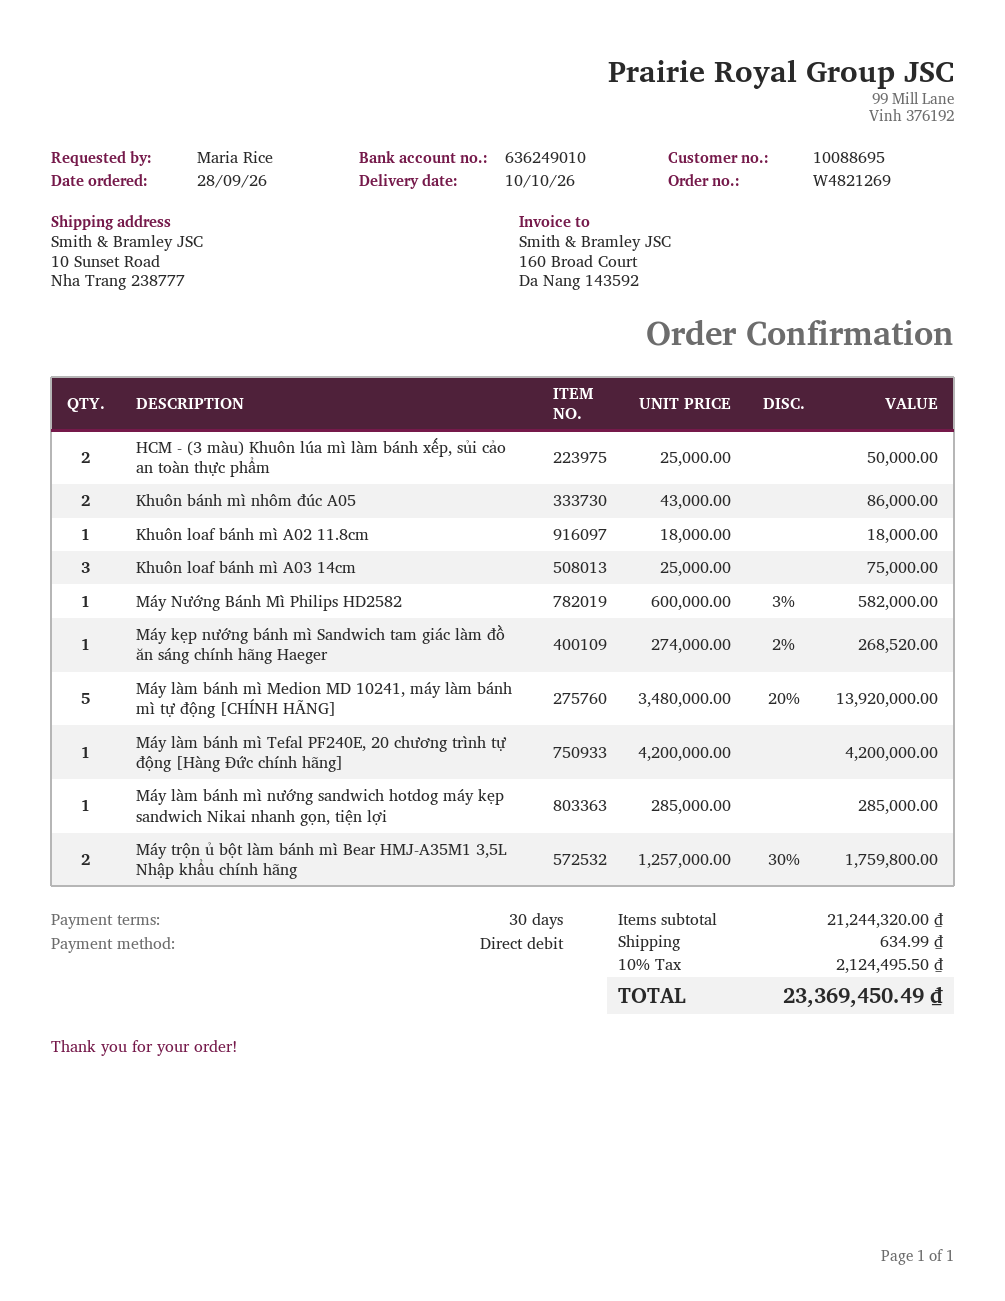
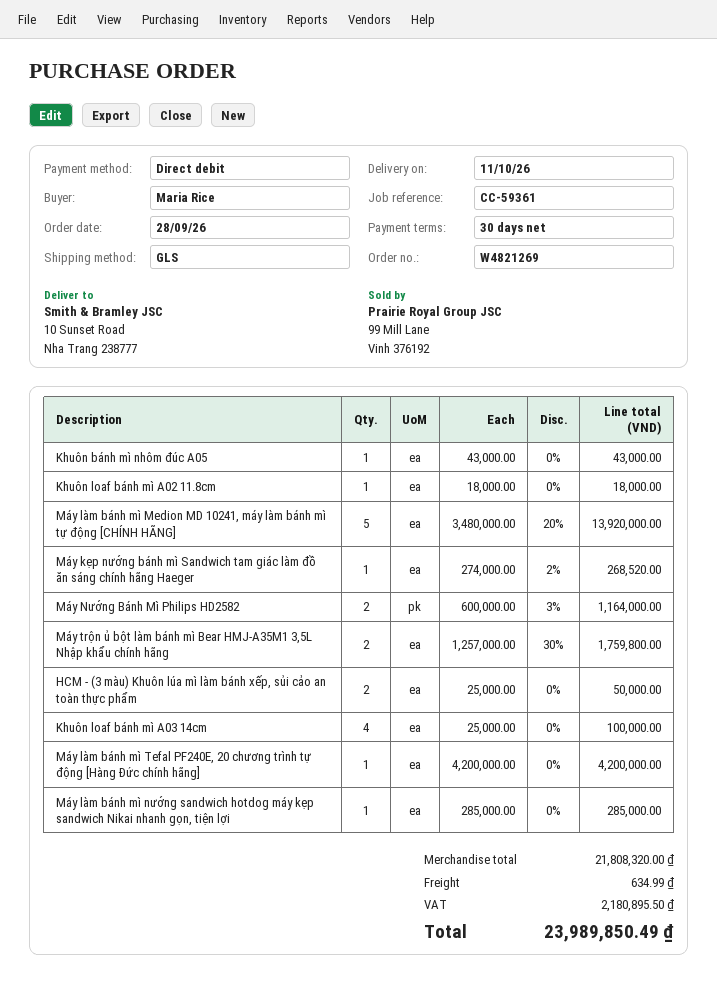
delivery date: 2026-10-10 -> 2026-10-11
Khuôn bánh mì nhôm đúc A05: 2 x 43000.00 = 86000.00 -> 1 x 43000.00 = 43000.00
Khuôn loaf bánh mì A03 14cm: 3 x 25000.00 = 75000.00 -> 4 x 25000.00 = 100000.00
Máy Nướng Bánh Mì Philips HD2582: 1 x 600000.00 - 3% = 582000.00 -> 2 x 600000.00 - 3% = 1164000.00
subtotal: 21244320.00 -> 21808320.00
tax: 2124495.50 -> 2180895.50
total: 23369450.49 -> 23989850.49

